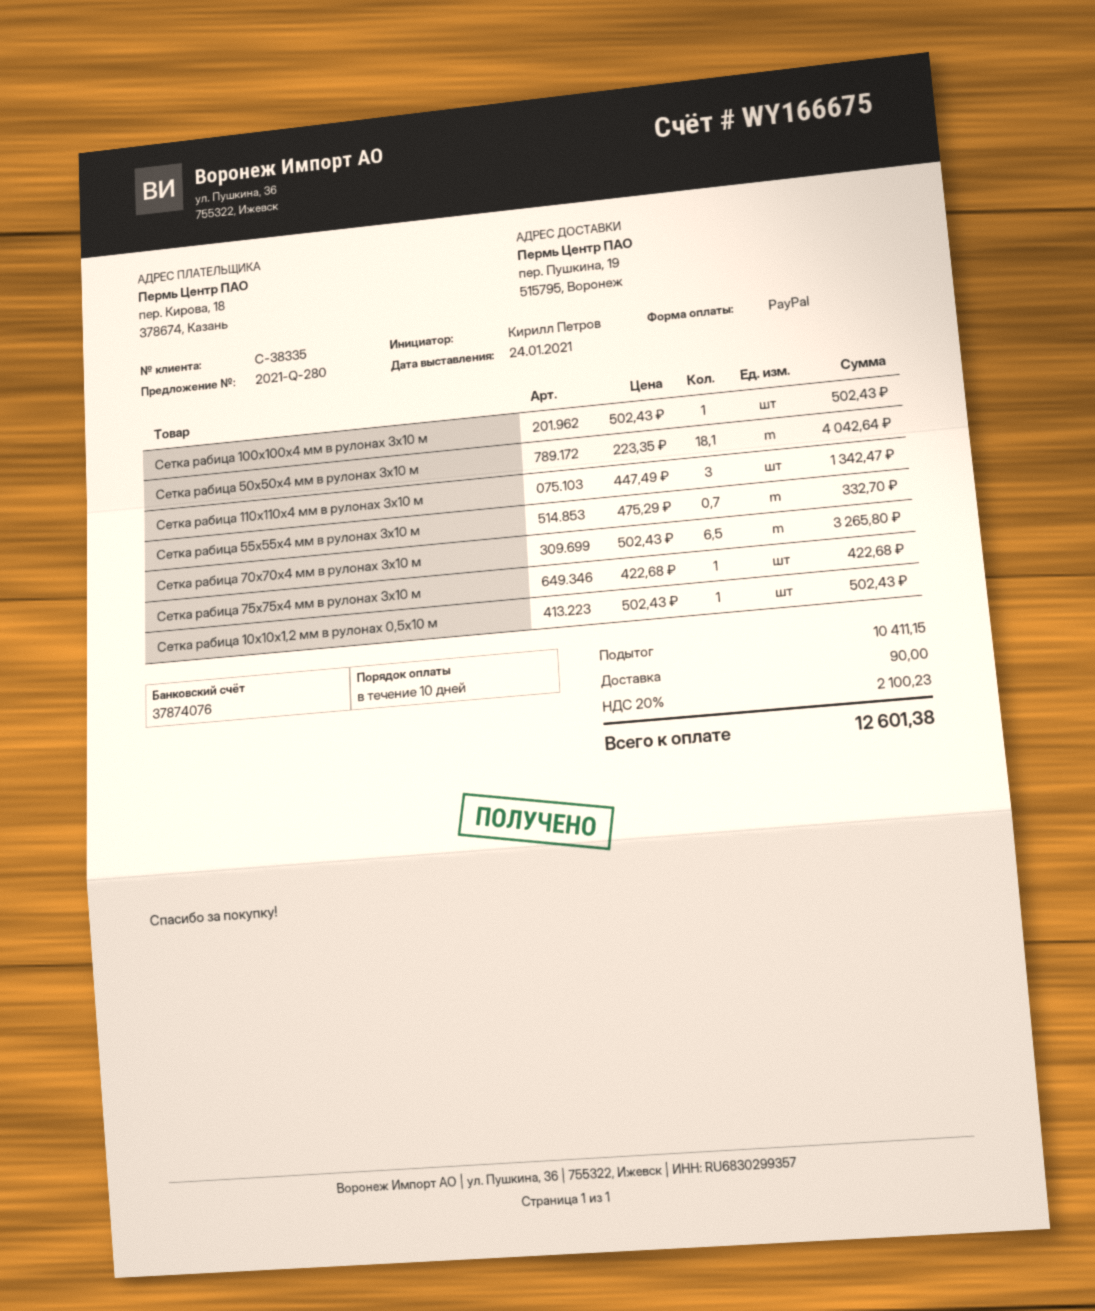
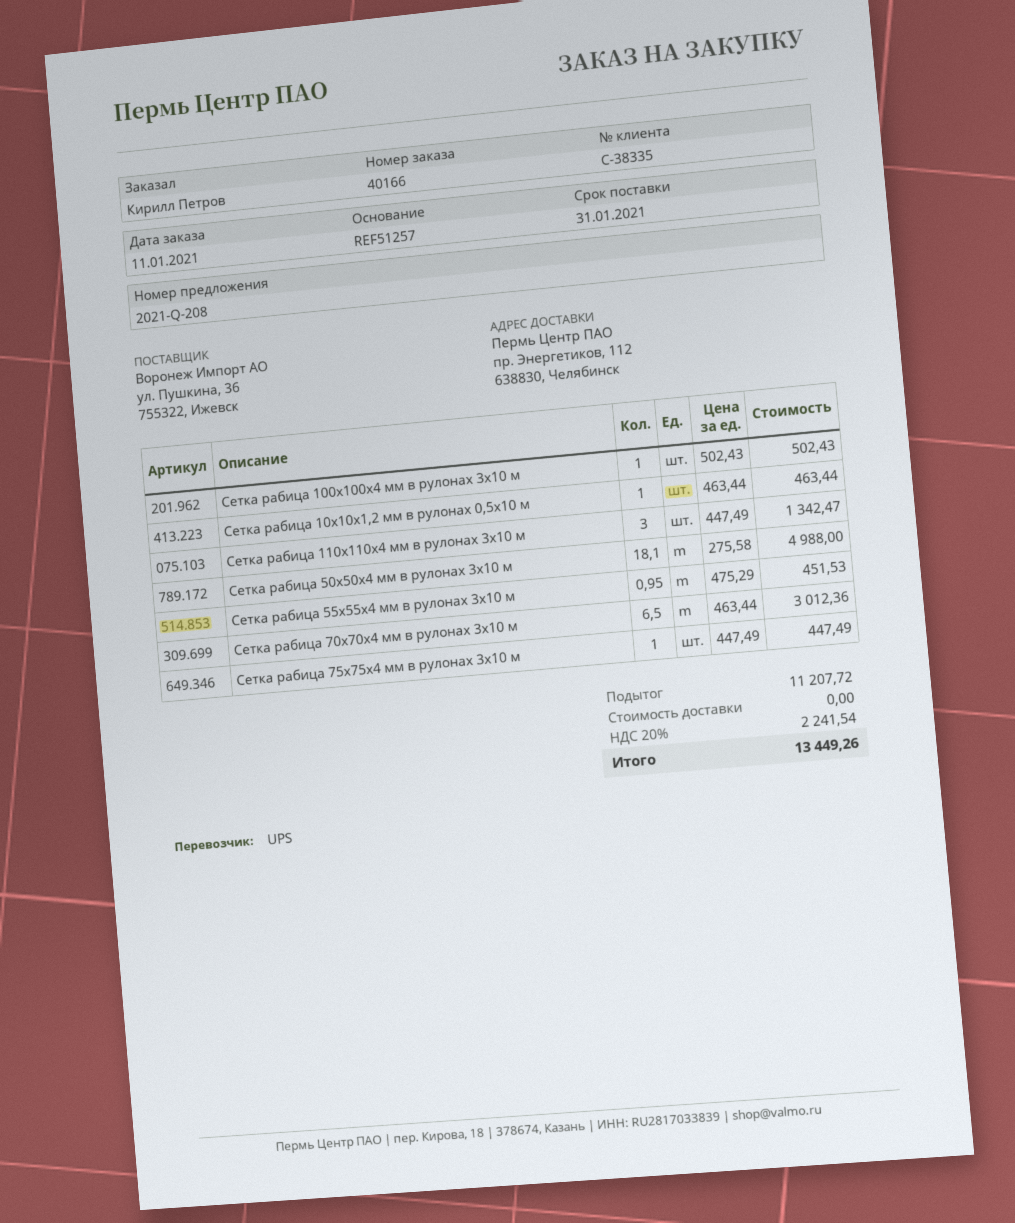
quote number: 2021-Q-280 -> 2021-Q-208
ship to: пер. Пушкина, 19, 515795, Воронеж -> пр. Энергетиков, 112, 638830, Челябинск
Сетка рабица 50х50х4 мм в рулонах 3х10 м: 18.1 x 223.35 = 4042.64 -> 18.1 x 275.58 = 4988.00
Сетка рабица 55х55х4 мм в рулонах 3х10 м: 0.7 x 475.29 = 332.70 -> 0.95 x 475.29 = 451.53
Сетка рабица 70х70х4 мм в рулонах 3х10 м: 6.5 x 502.43 = 3265.80 -> 6.5 x 463.44 = 3012.36
Сетка рабица 75х75х4 мм в рулонах 3х10 м: 1 x 422.68 = 422.68 -> 1 x 447.49 = 447.49
Сетка рабица 10х10х1,2 мм в рулонах 0,5х10 м: 1 x 502.43 = 502.43 -> 1 x 463.44 = 463.44
subtotal: 10411.15 -> 11207.72
shipping: 90.00 -> 0.00
tax: 20% = 2100.23 -> 20% = 2241.54
total: 12601.38 -> 13449.26

